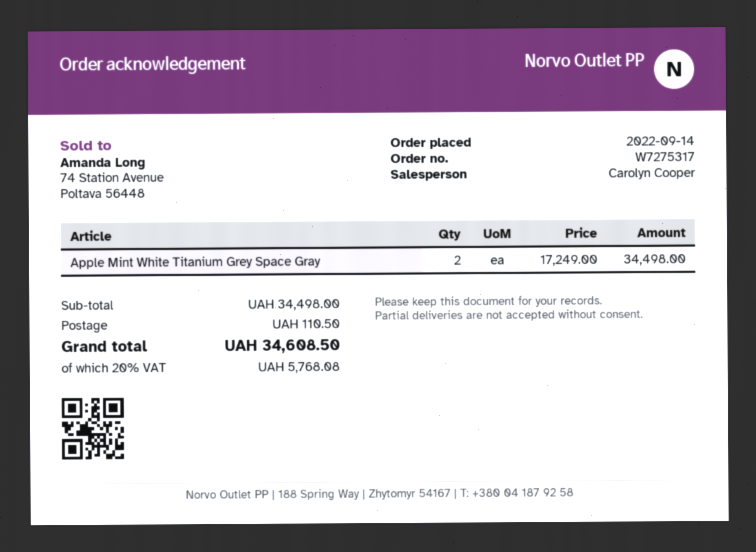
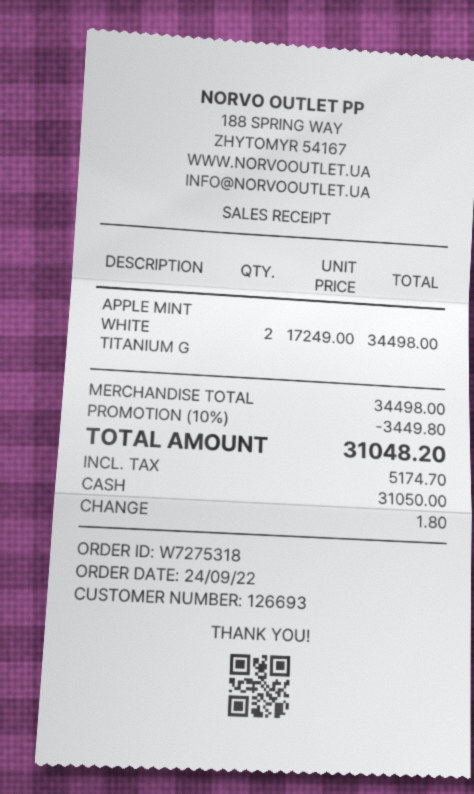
order number: W7275317 -> W7275318
order date: 2022-09-14 -> 2022-09-24
discount: none -> 10% = 3449.80
shipping: 110.50 -> none
tax: 5768.08 -> 5174.70
total: 34608.50 -> 31048.20

